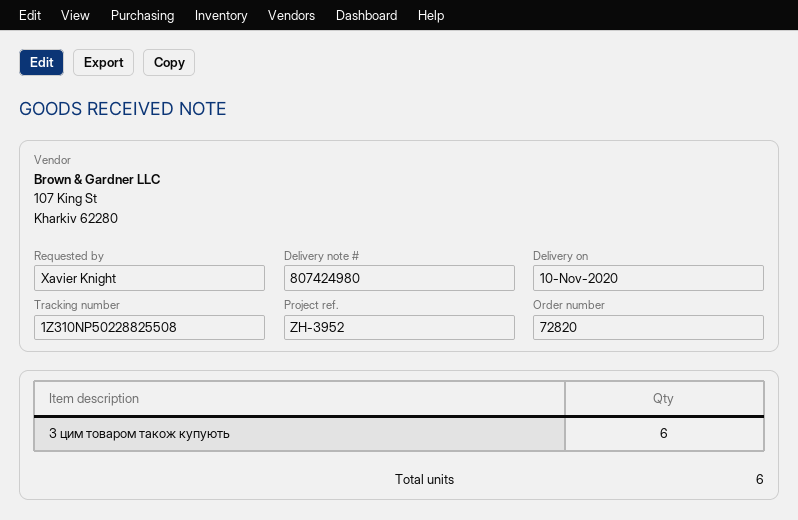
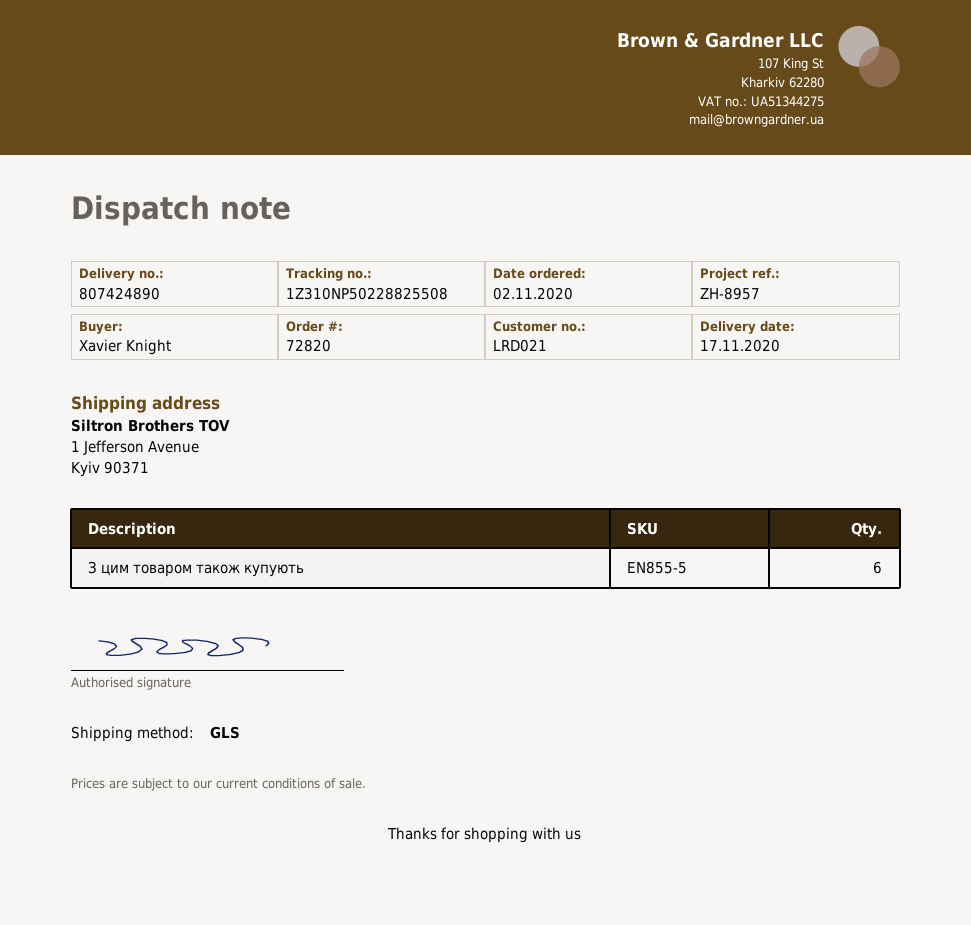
delivery note number: 807424980 -> 807424890
delivery date: 2020-11-10 -> 2020-11-17
reference: ZH-3952 -> ZH-8957

